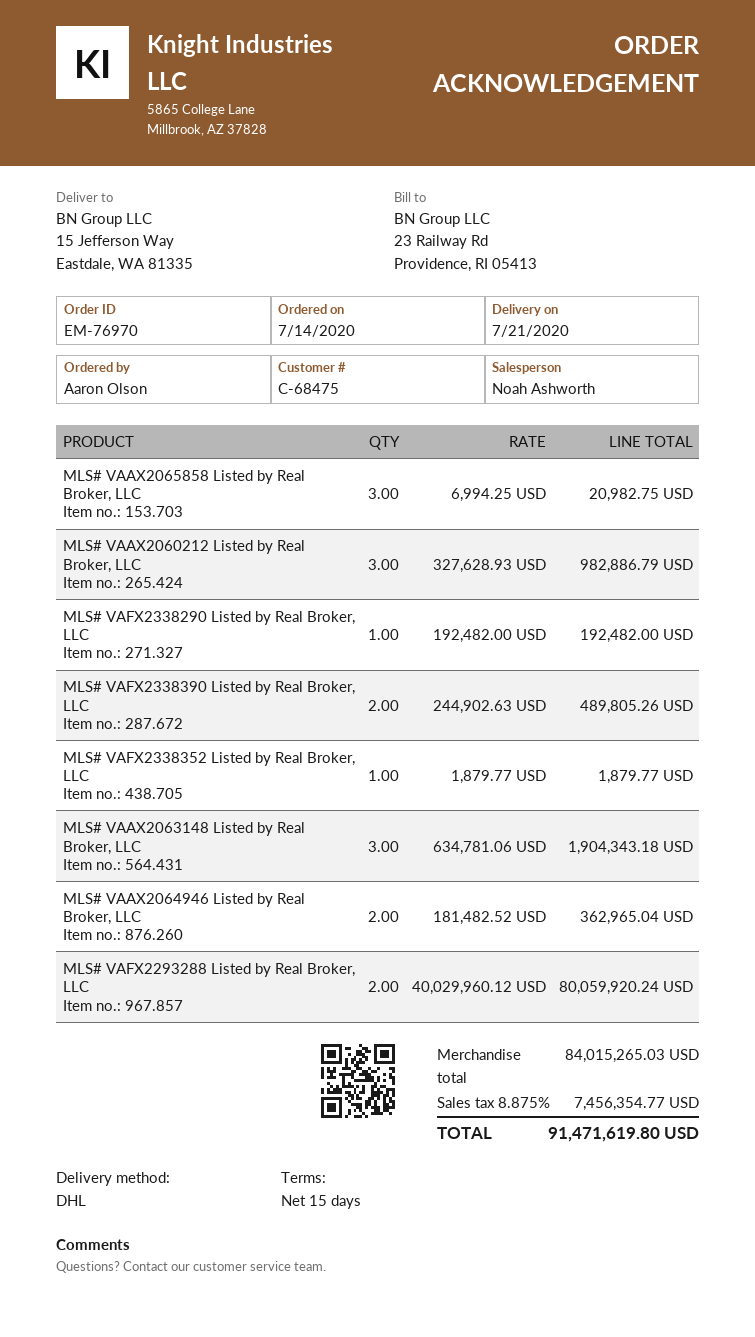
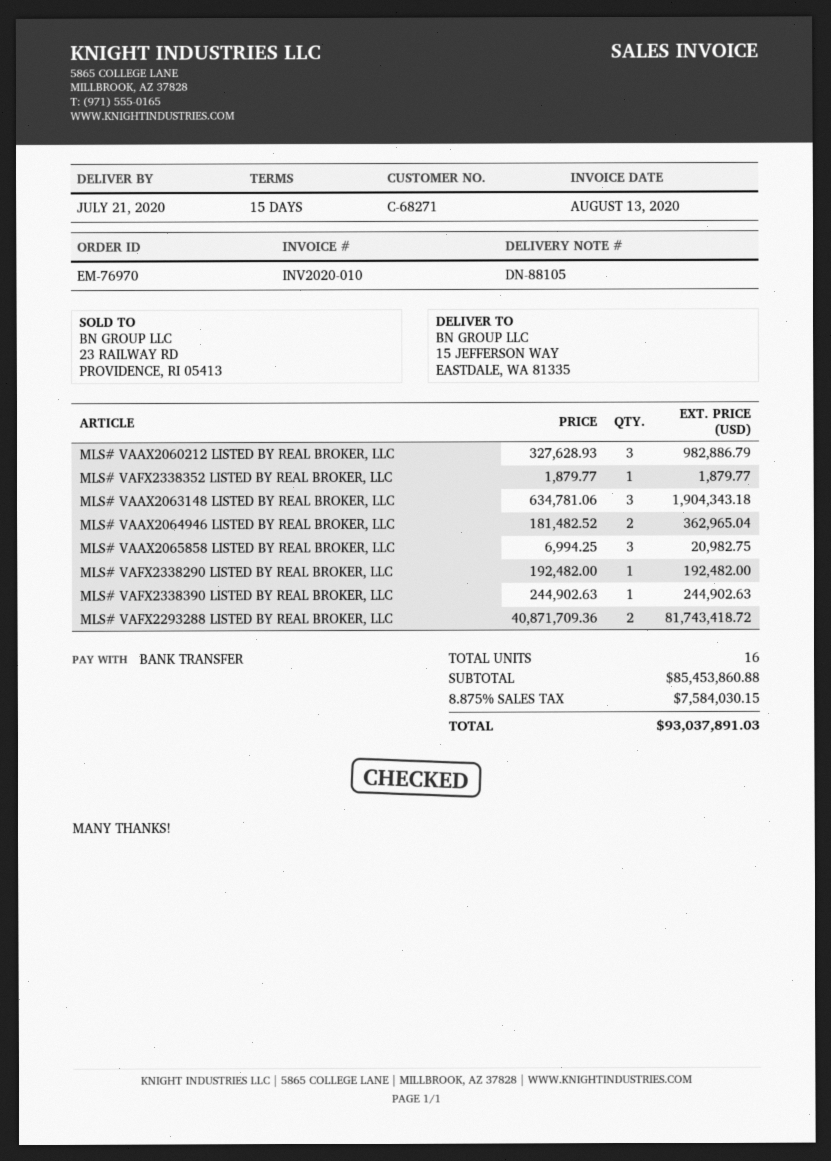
customer number: C-68475 -> C-68271
MLS# VAFX2338390 Listed by Real Broker, LLC: 2 x 244902.63 = 489805.26 -> 1 x 244902.63 = 244902.63
MLS# VAFX2293288 Listed by Real Broker, LLC: 2 x 40029960.12 = 80059920.24 -> 2 x 40871709.36 = 81743418.72
subtotal: 84015265.03 -> 85453860.88
tax: 8.875% = 7456354.77 -> 8.875% = 7584030.15
total: 91471619.80 -> 93037891.03

